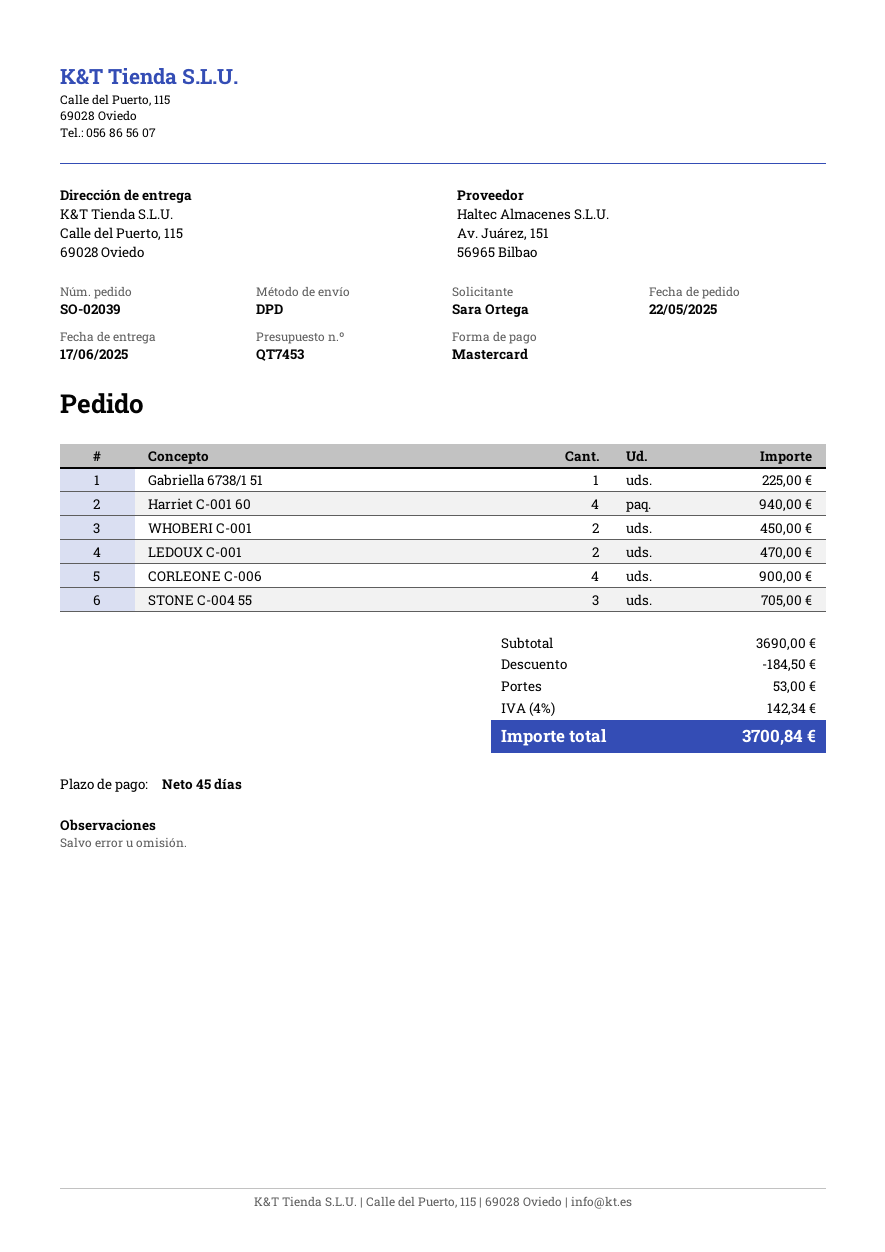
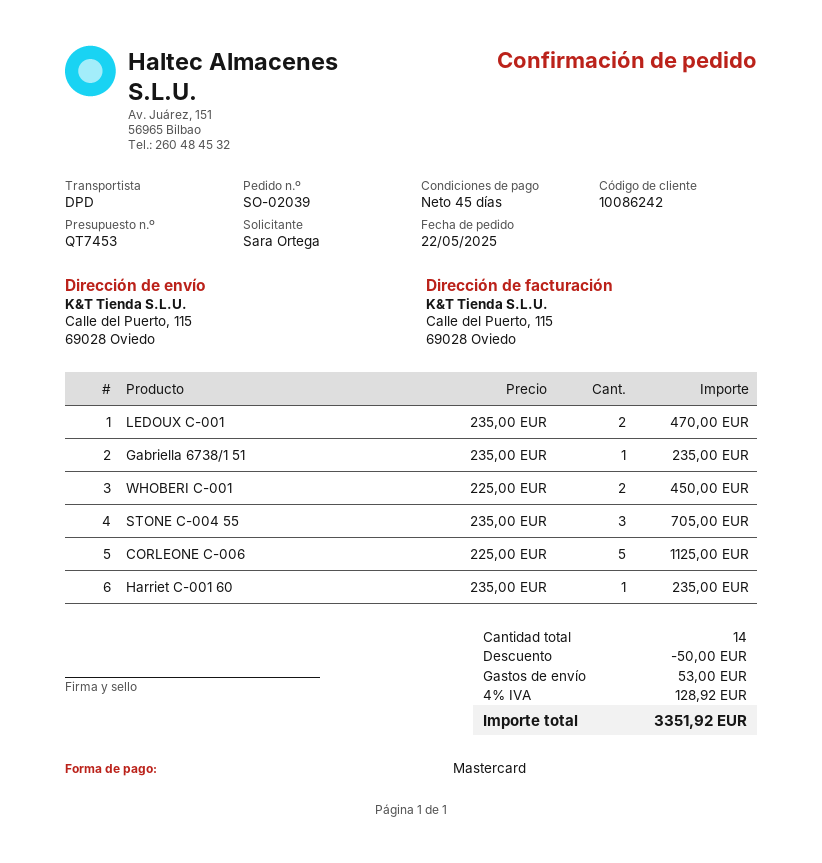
Gabriella 6738/1 51: 1 for 225.00 -> 1 for 235.00
Harriet C-001 60: 4 for 940.00 -> 1 for 235.00
CORLEONE C-006: 4 for 900.00 -> 5 for 1125.00
discount: 184.50 -> 50.00
tax: 4% = 142.34 -> 4% = 128.92
total: 3700.84 -> 3351.92

